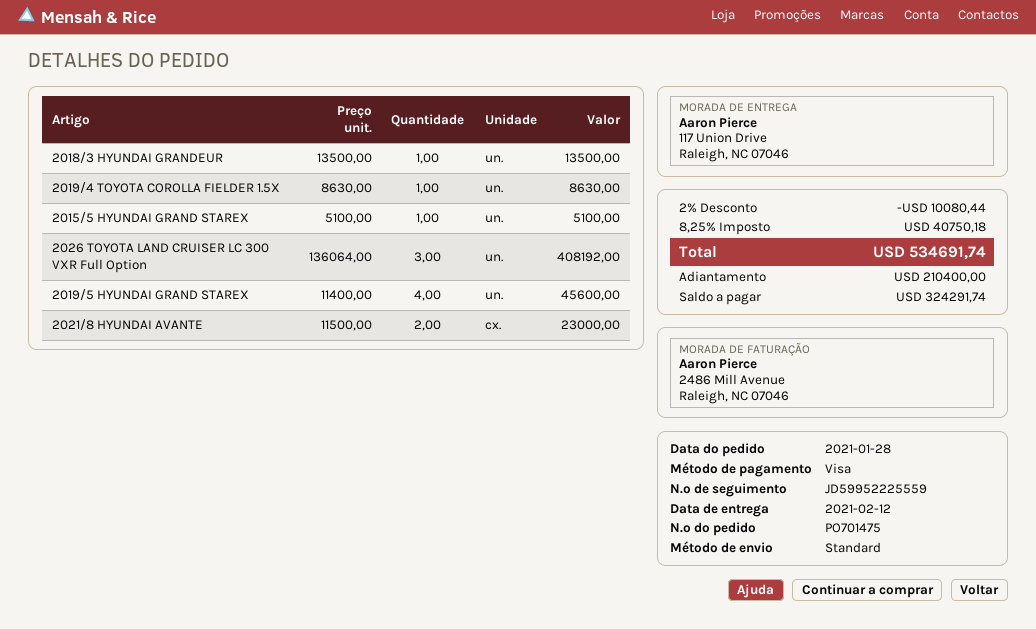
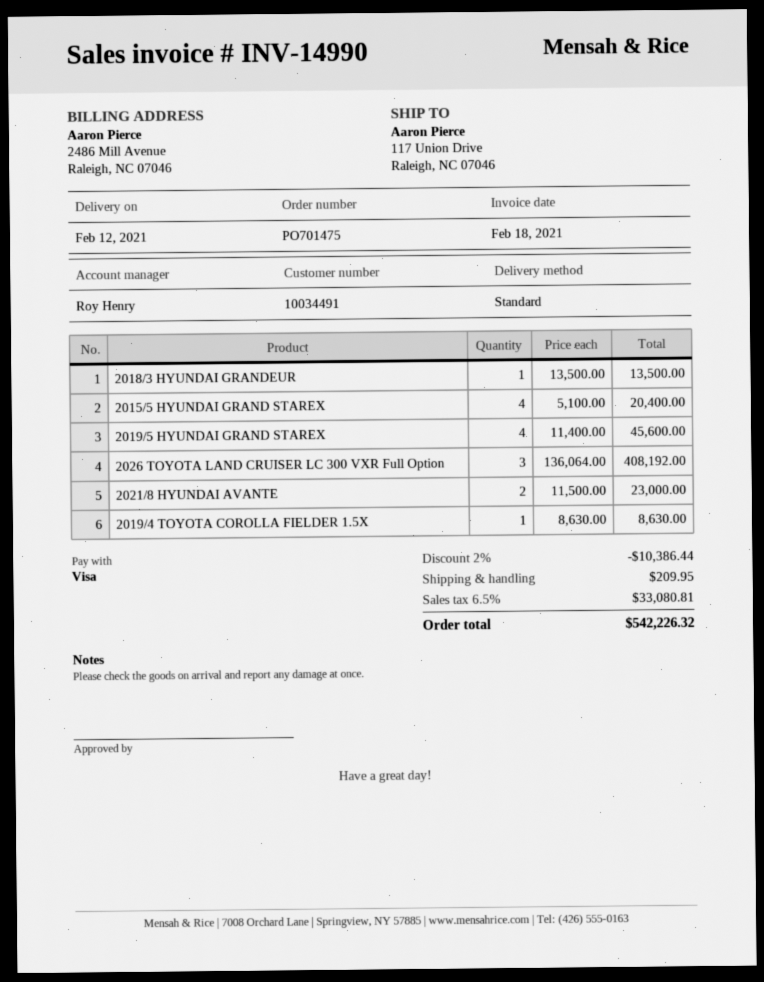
2015/5 HYUNDAI GRAND STAREX: 1 x 5100.00 = 5100.00 -> 4 x 5100.00 = 20400.00
discount: 2% = 10080.44 -> 2% = 10386.44
shipping: none -> 209.95
tax: 8.25% = 40750.18 -> 6.5% = 33080.81
total: 534691.74 -> 542226.32

